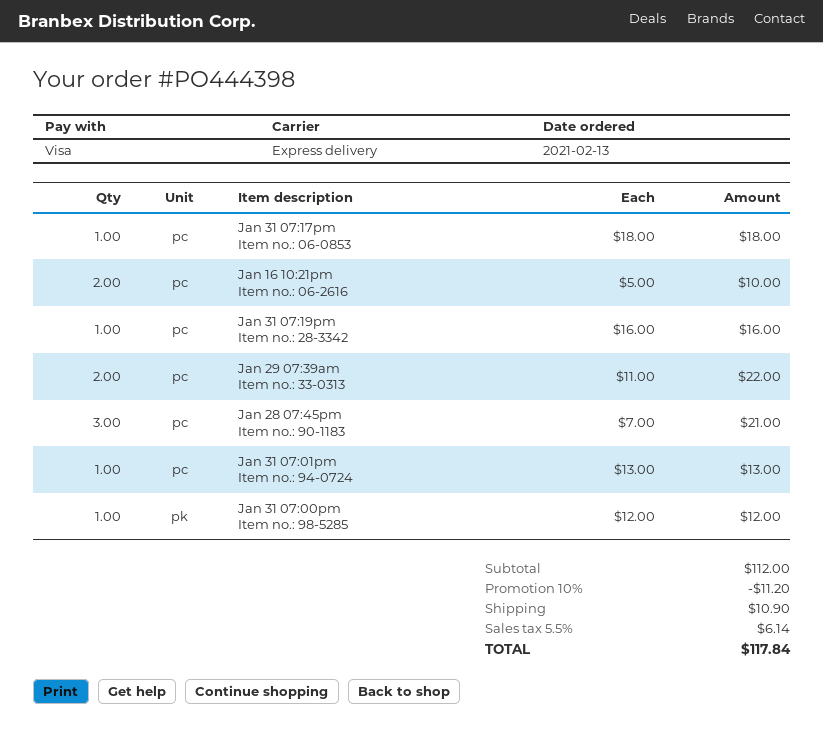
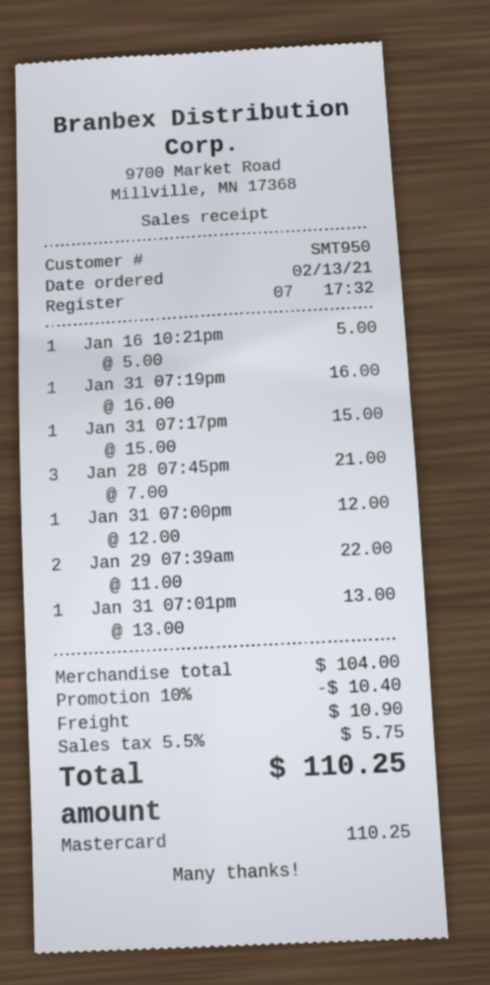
payment method: Visa -> Mastercard
Jan 31 07:17pm: 1 x 18.00 = 18.00 -> 1 x 15.00 = 15.00
Jan 16 10:21pm: 2 x 5.00 = 10.00 -> 1 x 5.00 = 5.00
subtotal: 112.00 -> 104.00
discount: 10% = 11.20 -> 10% = 10.40
tax: 5.5% = 6.14 -> 5.5% = 5.75
total: 117.84 -> 110.25

